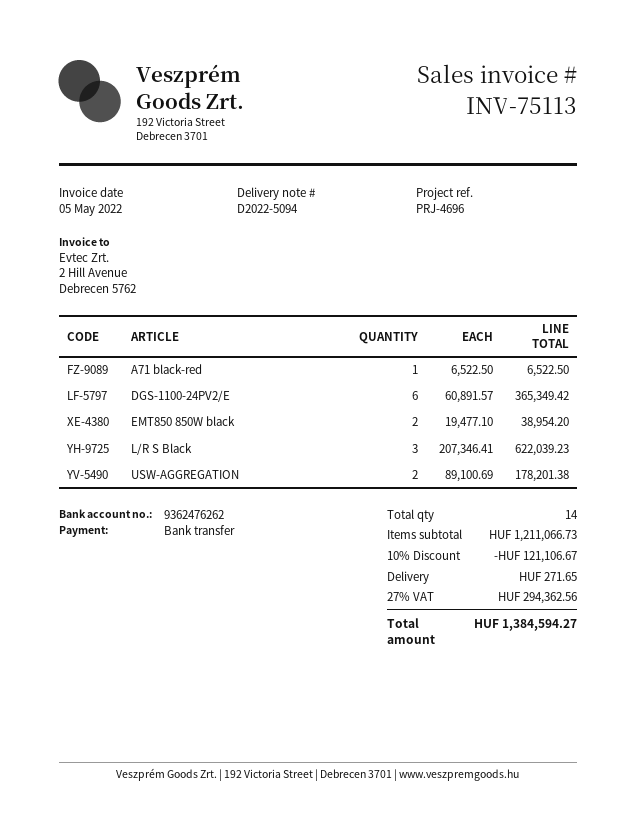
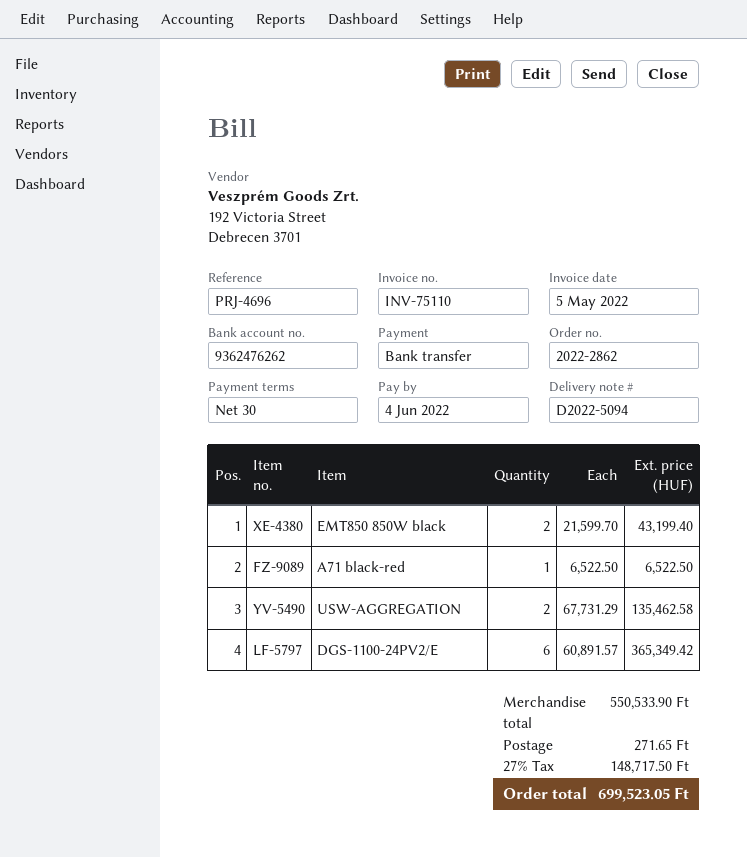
invoice number: INV-75113 -> INV-75110
EMT850 850W black: 2 x 19477.10 = 38954.20 -> 2 x 21599.70 = 43199.40
L/R S Black: 3 x 207346.41 = 622039.23 -> none
USW-AGGREGATION: 2 x 89100.69 = 178201.38 -> 2 x 67731.29 = 135462.58
subtotal: 1211066.73 -> 550533.90
discount: 10% = 121106.67 -> none
tax: 27% = 294362.56 -> 27% = 148717.50
total: 1384594.27 -> 699523.05

